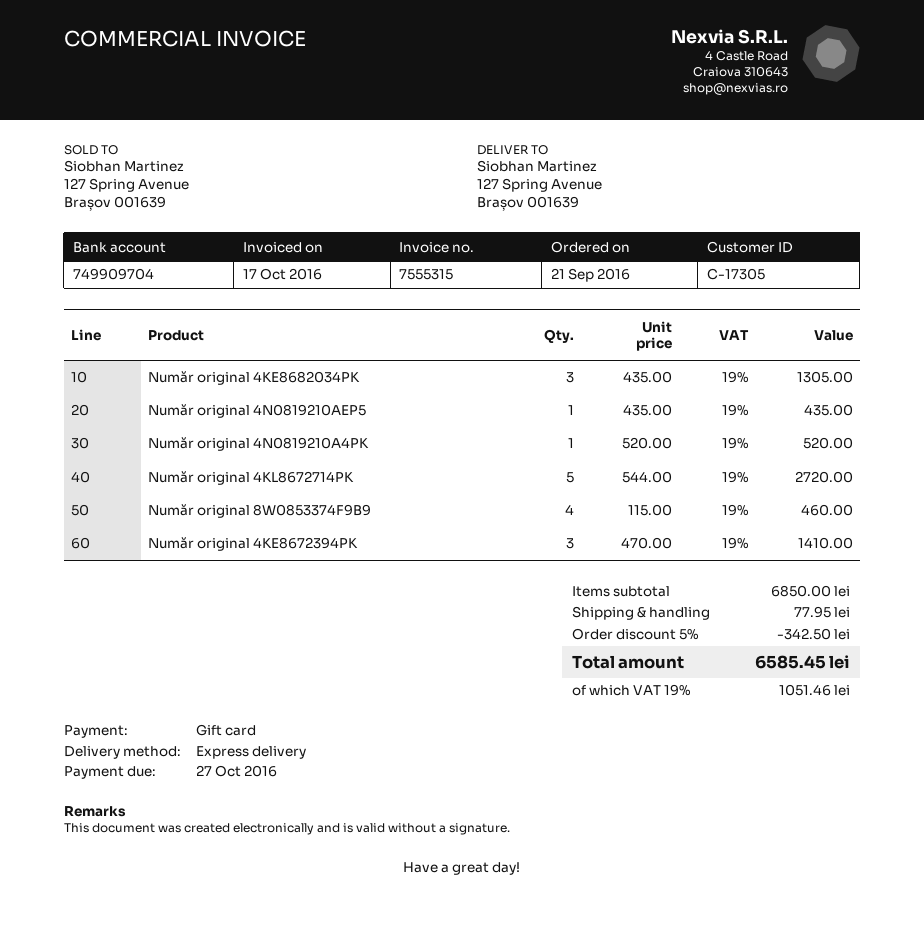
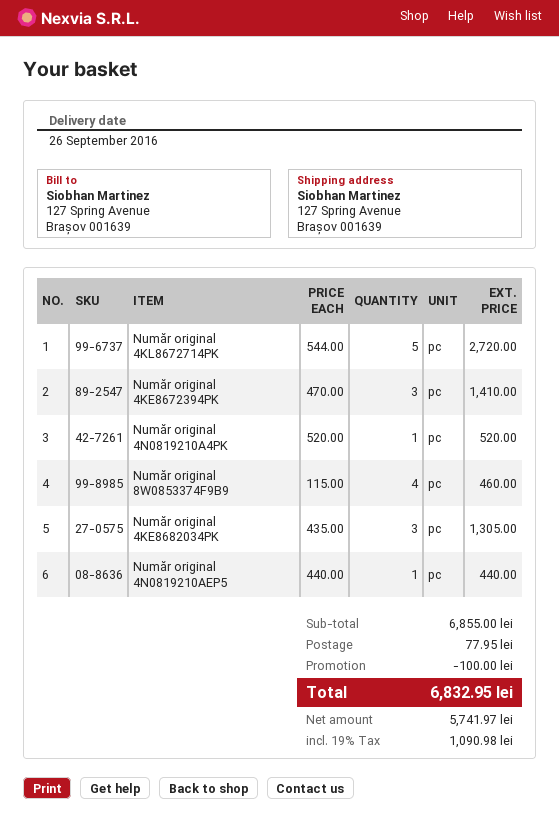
Număr original 4N0819210AEP5: 1 x 435.00 = 435.00 -> 1 x 440.00 = 440.00
subtotal: 6850.00 -> 6855.00
discount: 342.50 -> 100.00
tax: 19% = 1051.46 -> 19% = 1090.98
total: 6585.45 -> 6832.95

